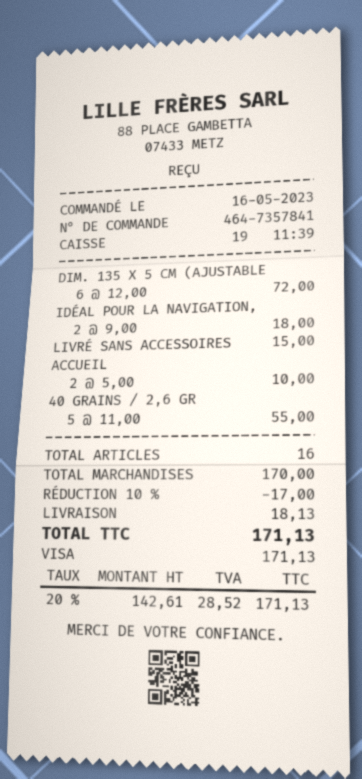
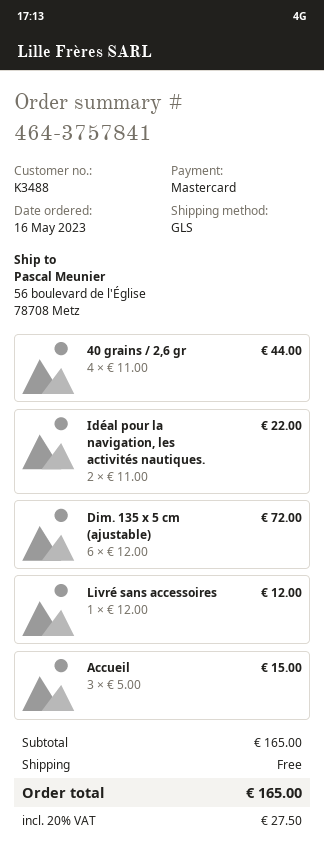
order number: 464-7357841 -> 464-3757841
payment method: Visa -> Mastercard
IDÉAL POUR LA NAVIGATION,: 2 x 9.00 = 18.00 -> 2 x 11.00 = 22.00
LIVRÉ SANS ACCESSOIRES: 1 x 15.00 = 15.00 -> 1 x 12.00 = 12.00
ACCUEIL: 2 x 5.00 = 10.00 -> 3 x 5.00 = 15.00
40 GRAINS / 2,6 GR: 5 x 11.00 = 55.00 -> 4 x 11.00 = 44.00
subtotal: 170.00 -> 165.00
discount: 10% = 17.00 -> none
shipping: 18.13 -> 0.00
tax: 20% = 28.52 -> 20% = 27.50
total: 171.13 -> 165.00

